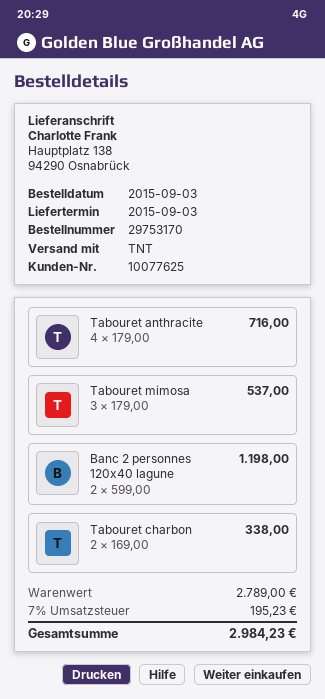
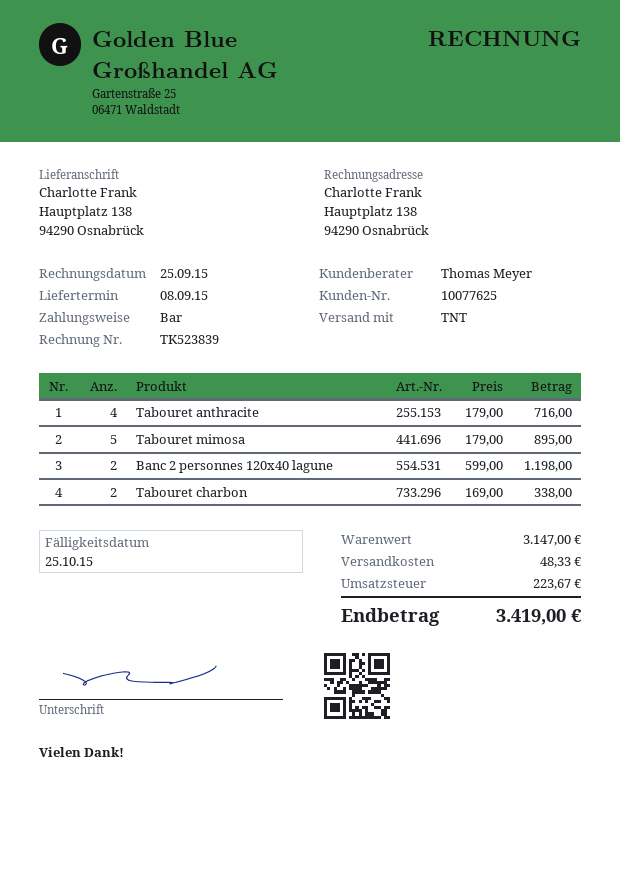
delivery date: 2015-09-03 -> 2015-09-08
Tabouret mimosa: 3 x 179.00 = 537.00 -> 5 x 179.00 = 895.00
subtotal: 2789.00 -> 3147.00
shipping: none -> 48.33
tax: 195.23 -> 223.67
total: 2984.23 -> 3419.00

